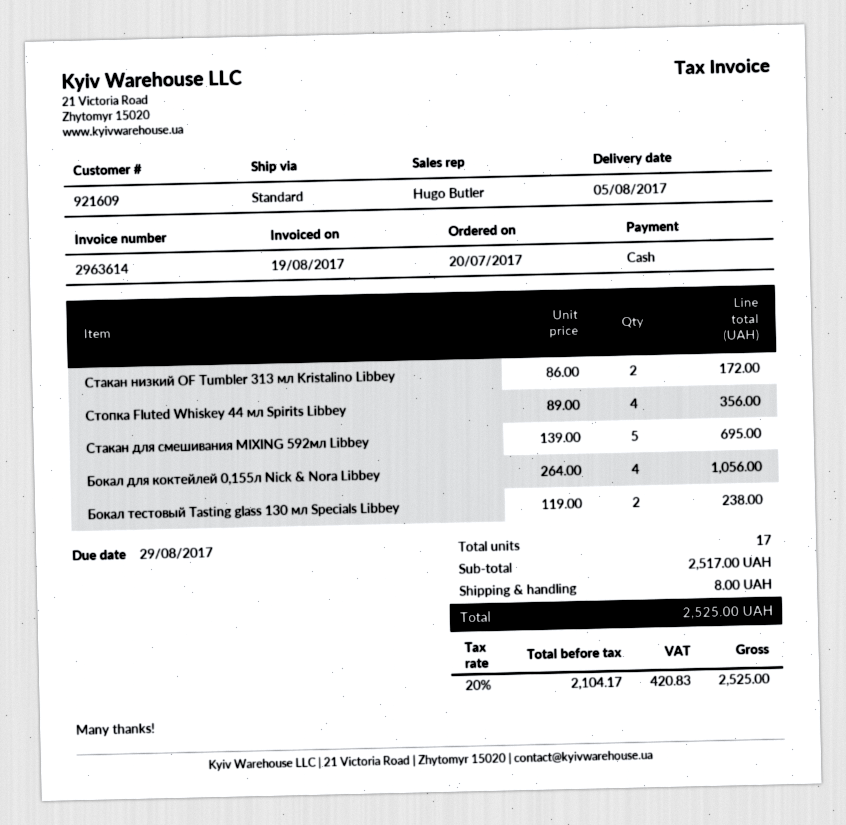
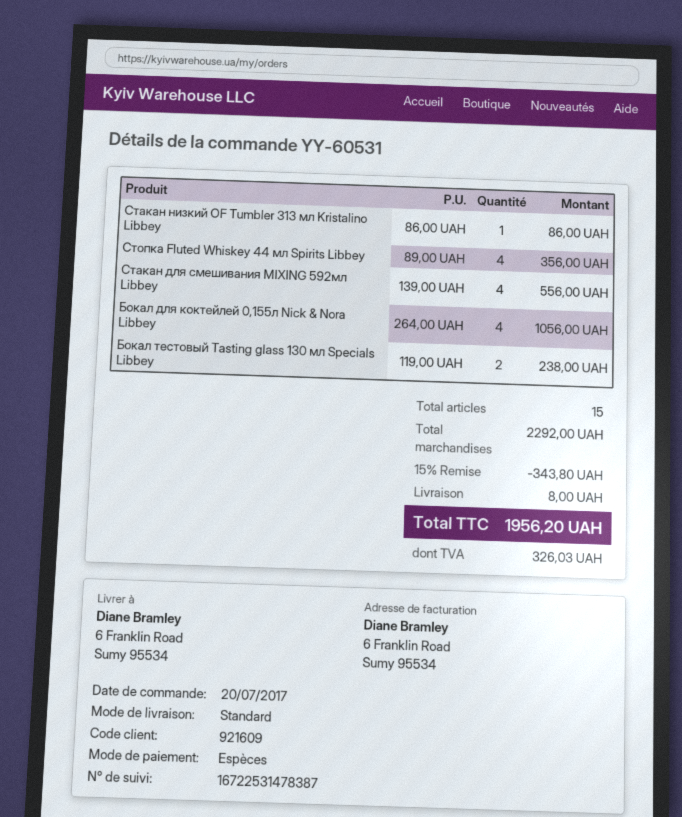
Стакан низкий OF Tumbler 313 мл Kristalino Libbey: 2 x 86.00 = 172.00 -> 1 x 86.00 = 86.00
Стакан для смешивания MIXING 592мл Libbey: 5 x 139.00 = 695.00 -> 4 x 139.00 = 556.00
total quantity: 17 -> 15
subtotal: 2517.00 -> 2292.00
discount: none -> 15% = 343.80
tax: 420.83 -> 326.03
total: 2525.00 -> 1956.20

